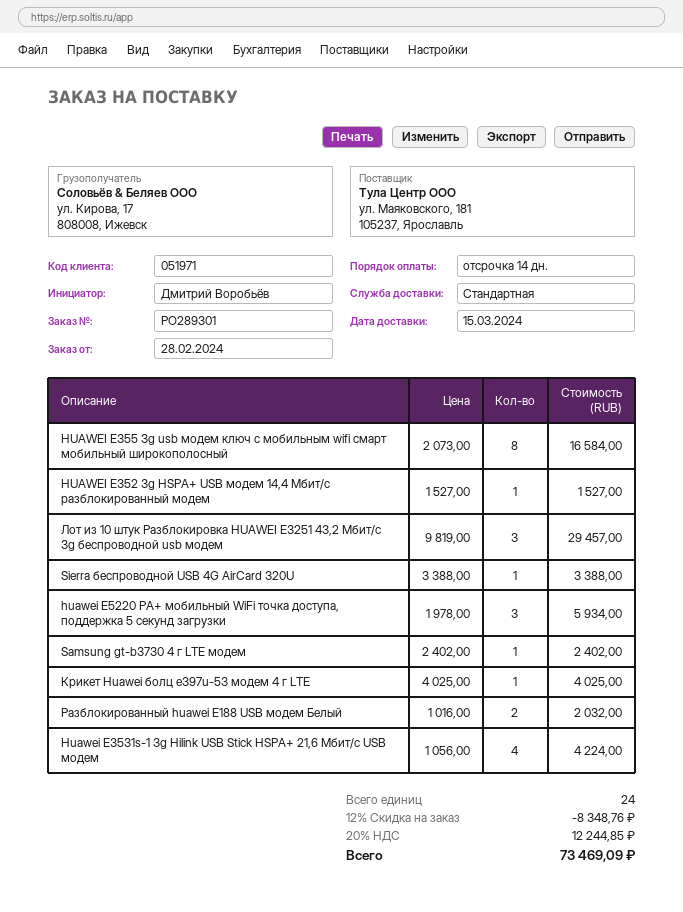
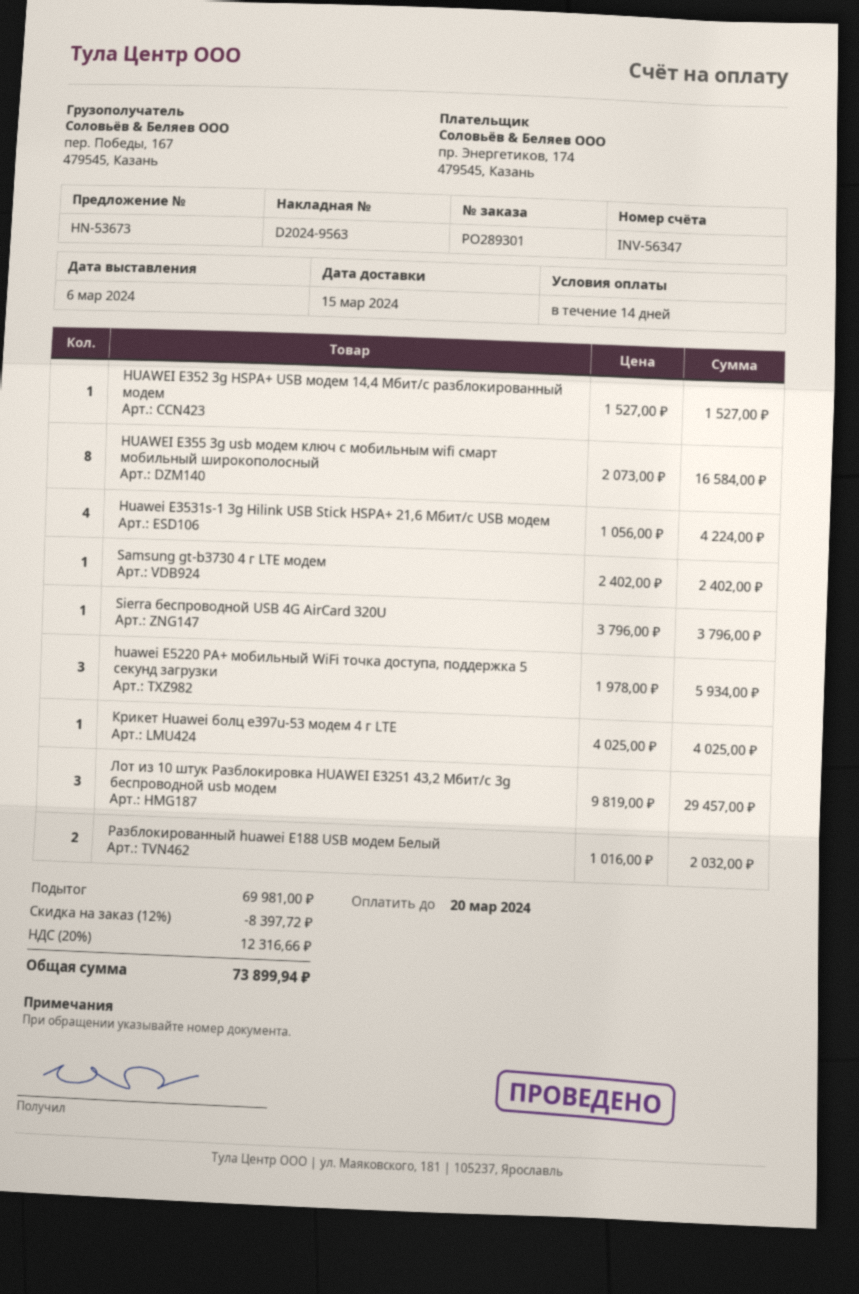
ship to: ул. Кирова, 17, 808008, Ижевск -> пер. Победы, 167, 479545, Казань
Sierra беспроводной USB 4G AirCard 320U: 1 x 3388.00 = 3388.00 -> 1 x 3796.00 = 3796.00
discount: 12% = 8348.76 -> 12% = 8397.72
tax: 20% = 12244.85 -> 20% = 12316.66
total: 73469.09 -> 73899.94

